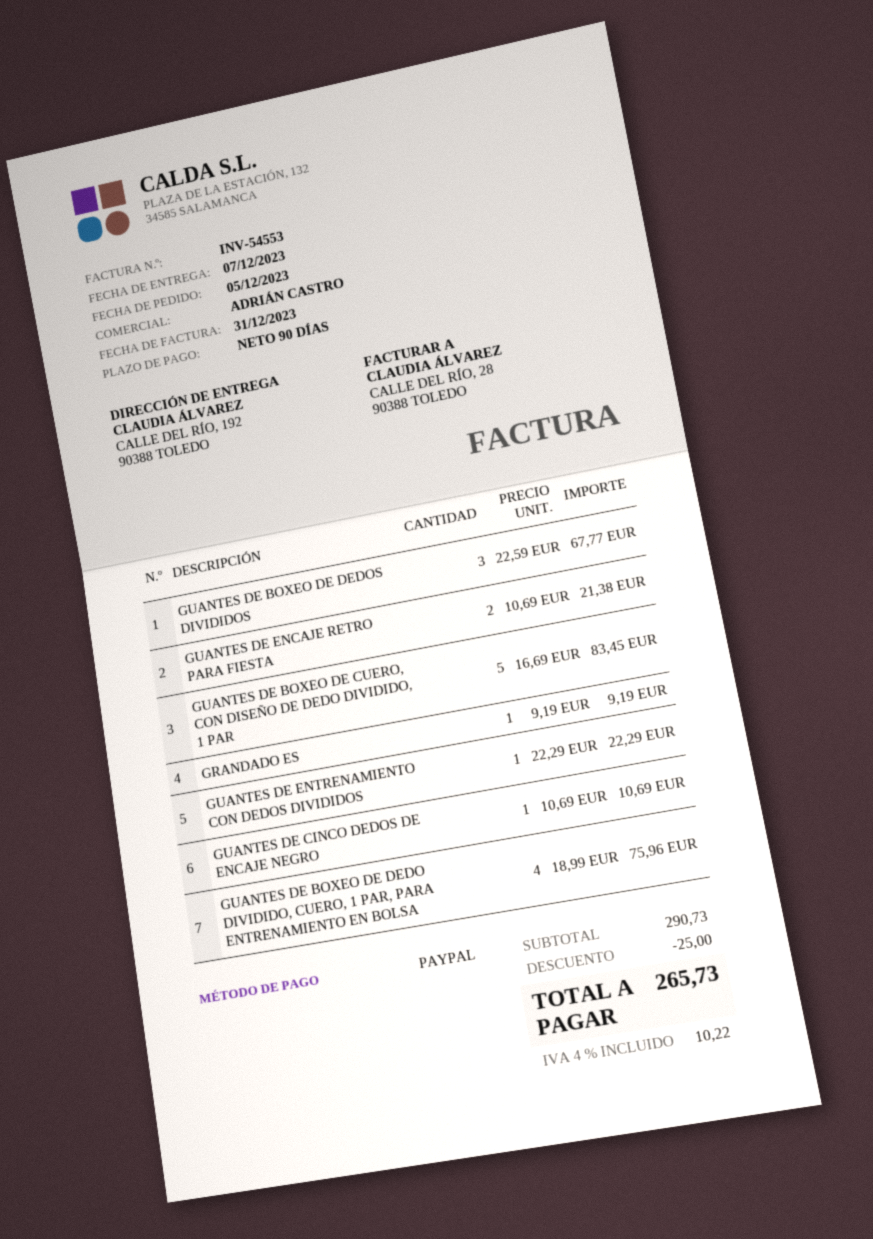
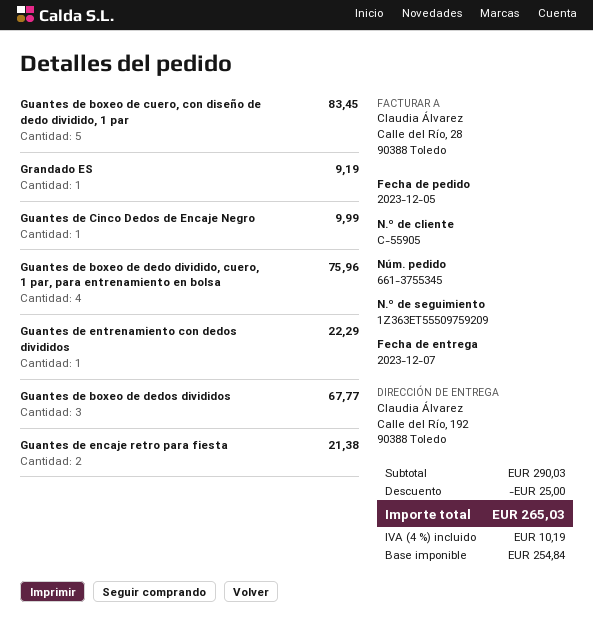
GUANTES DE CINCO DEDOS DE ENCAJE NEGRO: 1 for 10.69 -> 1 for 9.99
subtotal: 290.73 -> 290.03
tax: 4% = 10.22 -> 4% = 10.19
total: 265.73 -> 265.03

